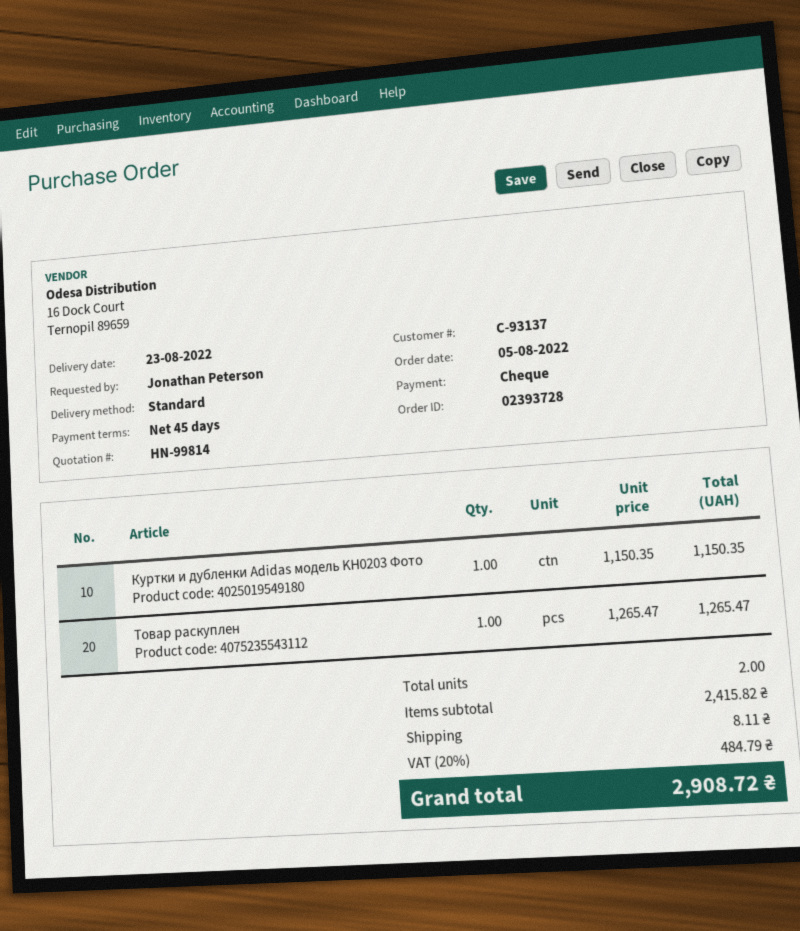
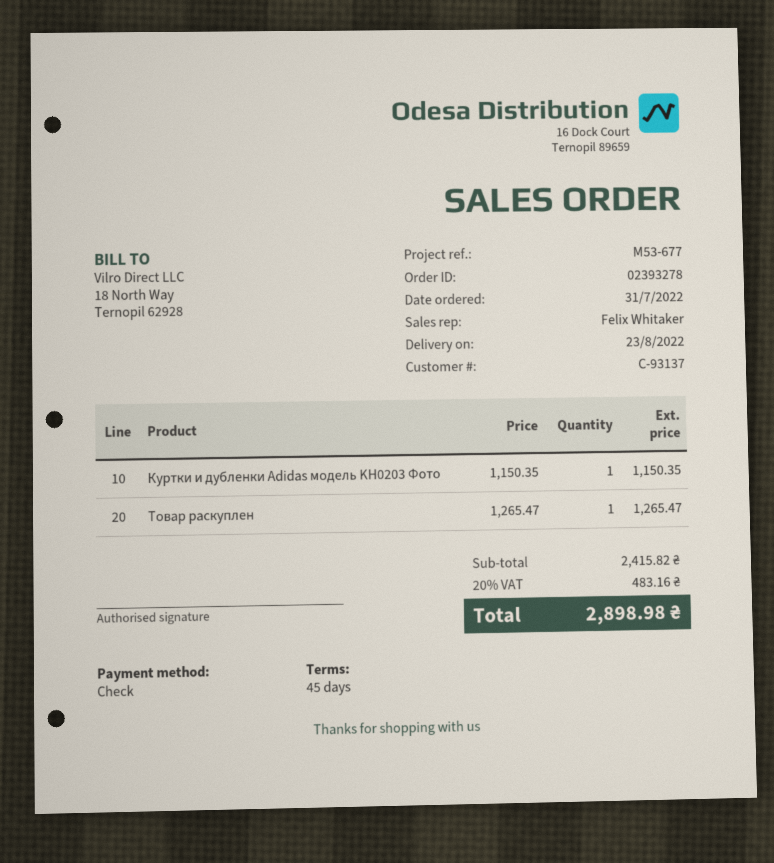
order number: 02393728 -> 02393278
order date: 2022-08-05 -> 2022-07-31
shipping: 8.11 -> none
tax: 20% = 484.79 -> 20% = 483.16
total: 2908.72 -> 2898.98

